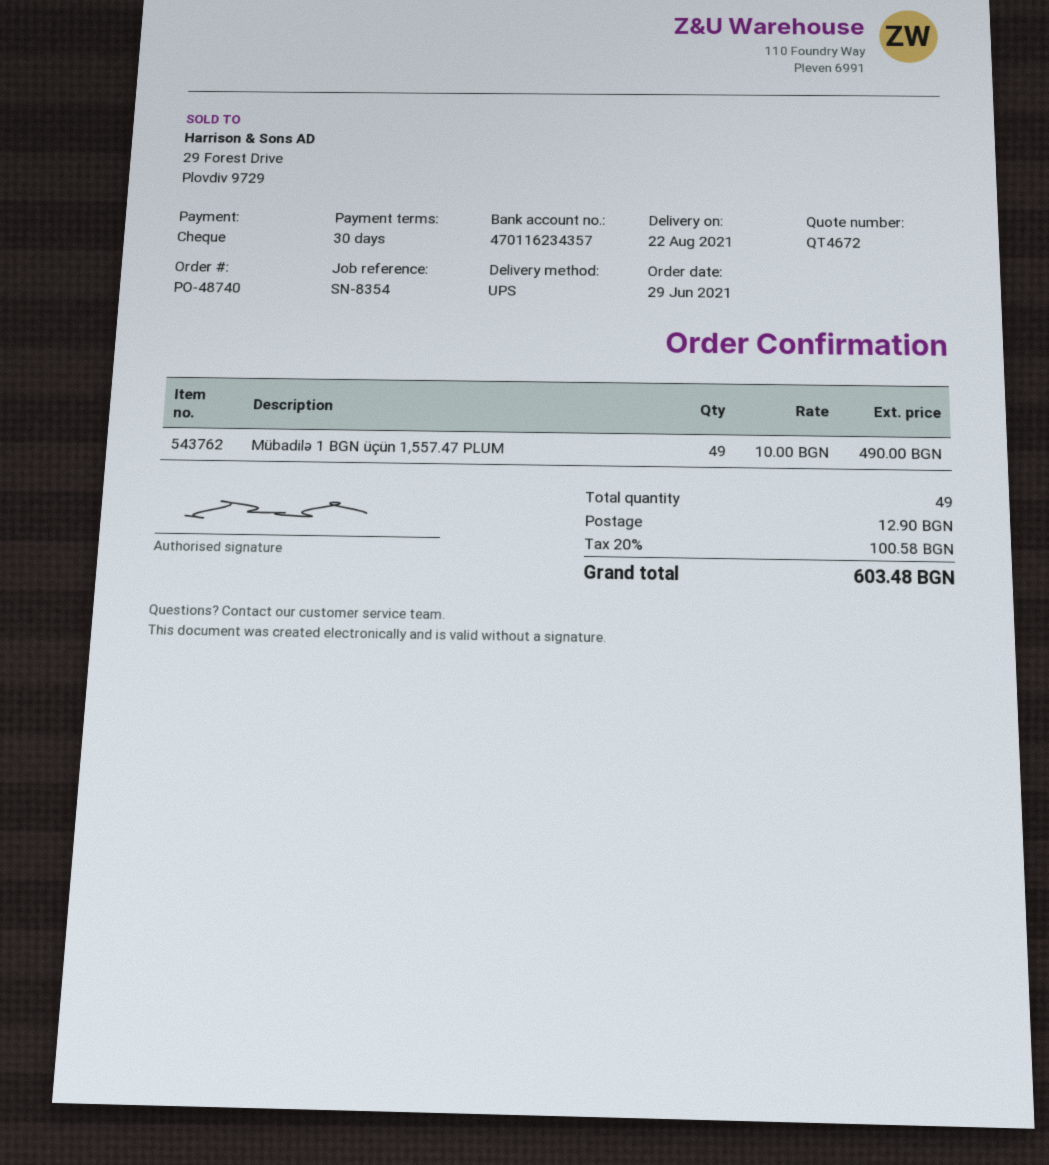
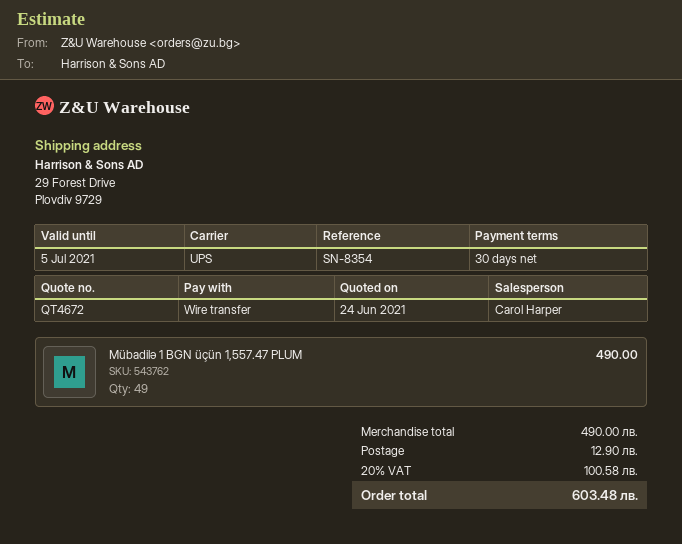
payment method: cheque -> bank transfer

